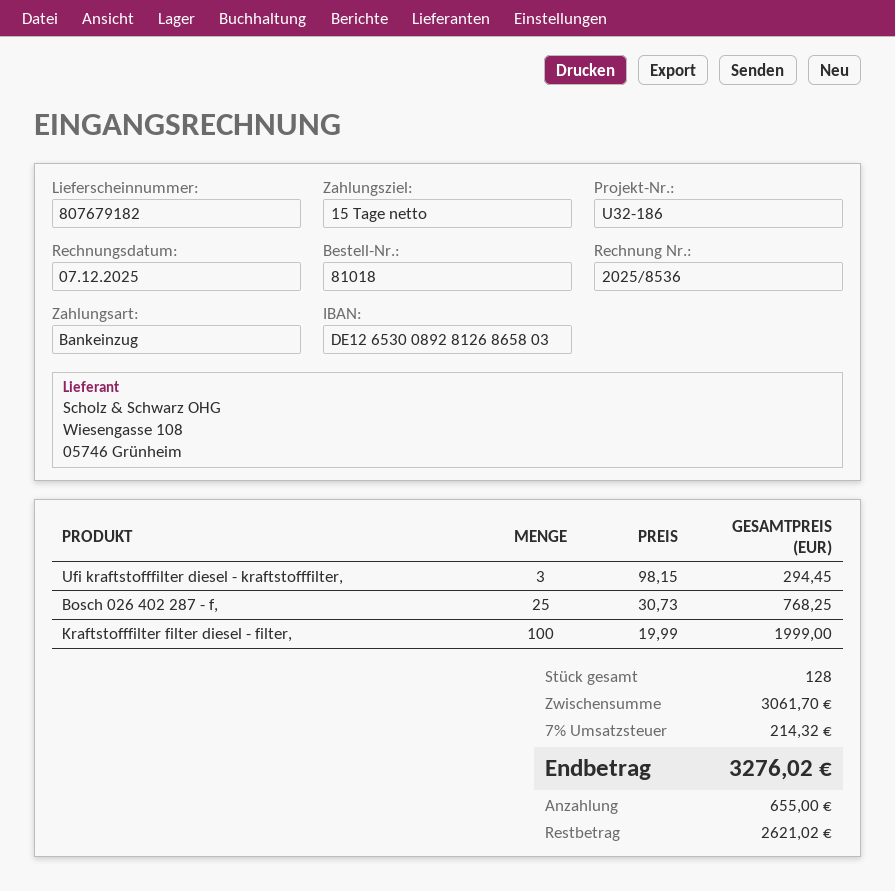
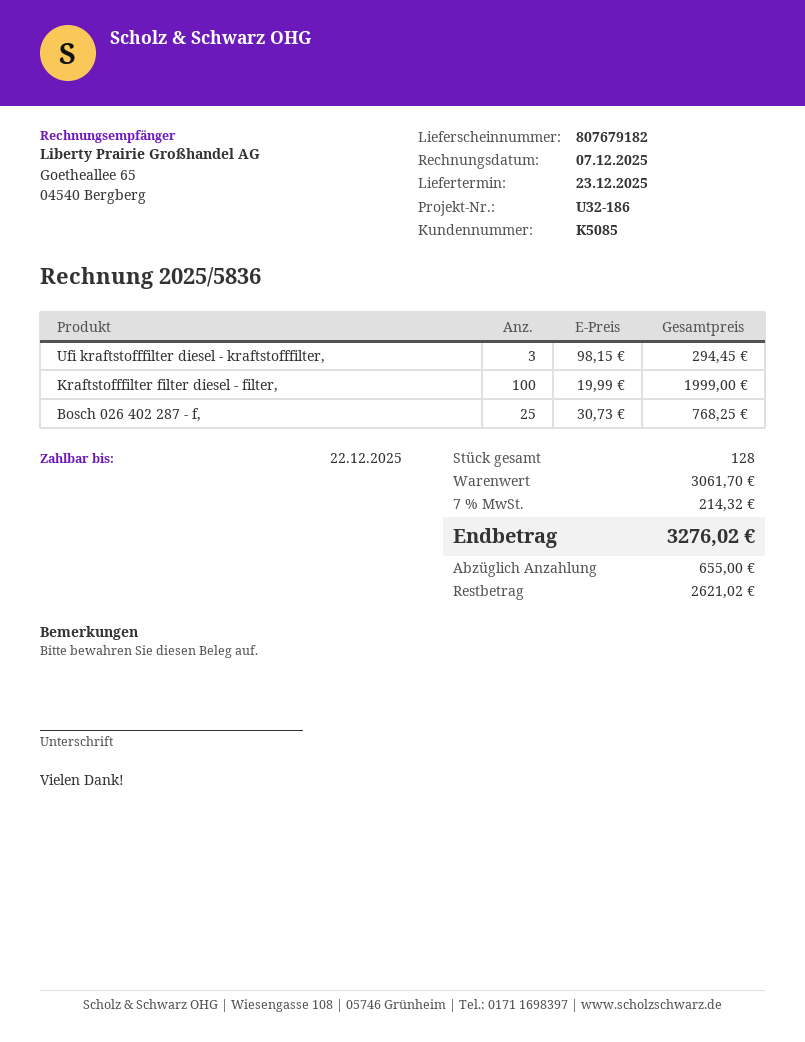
invoice number: 2025/8536 -> 2025/5836

